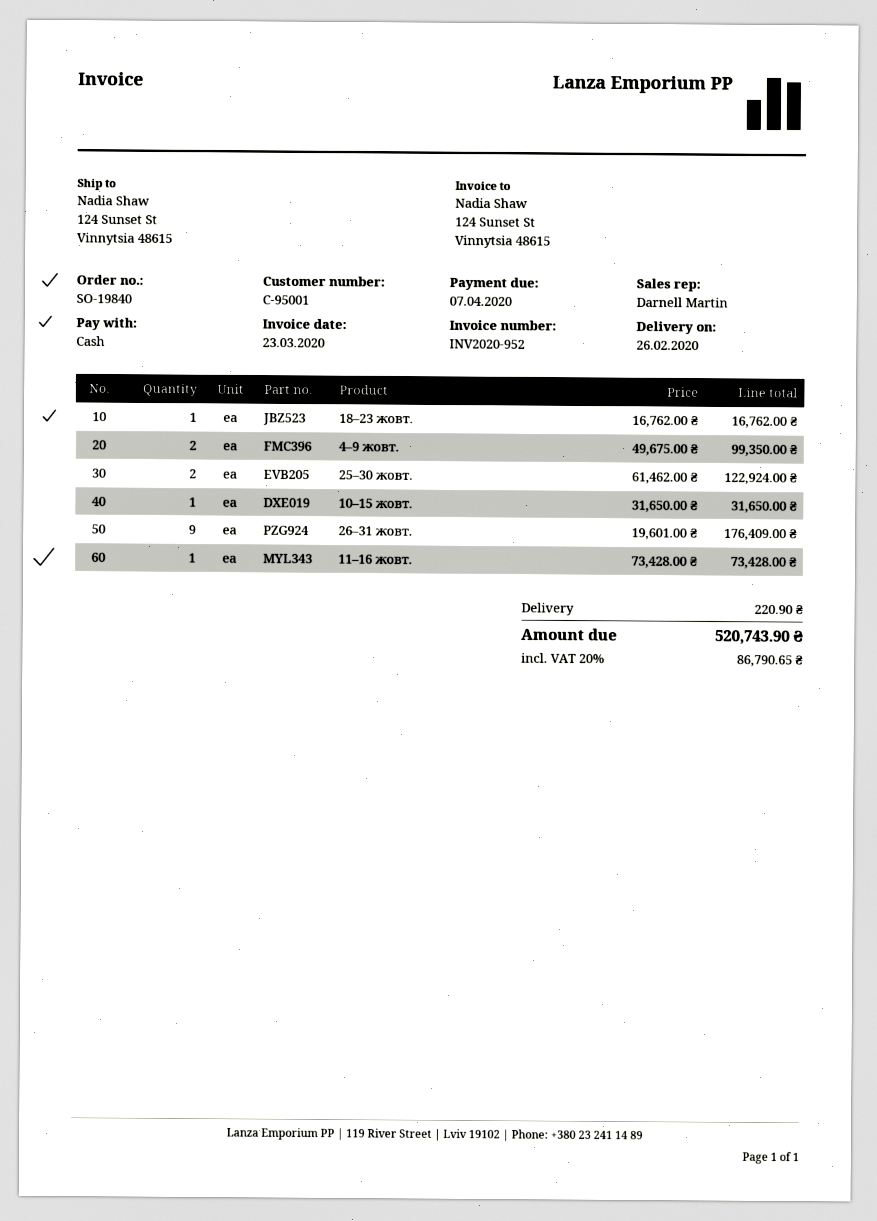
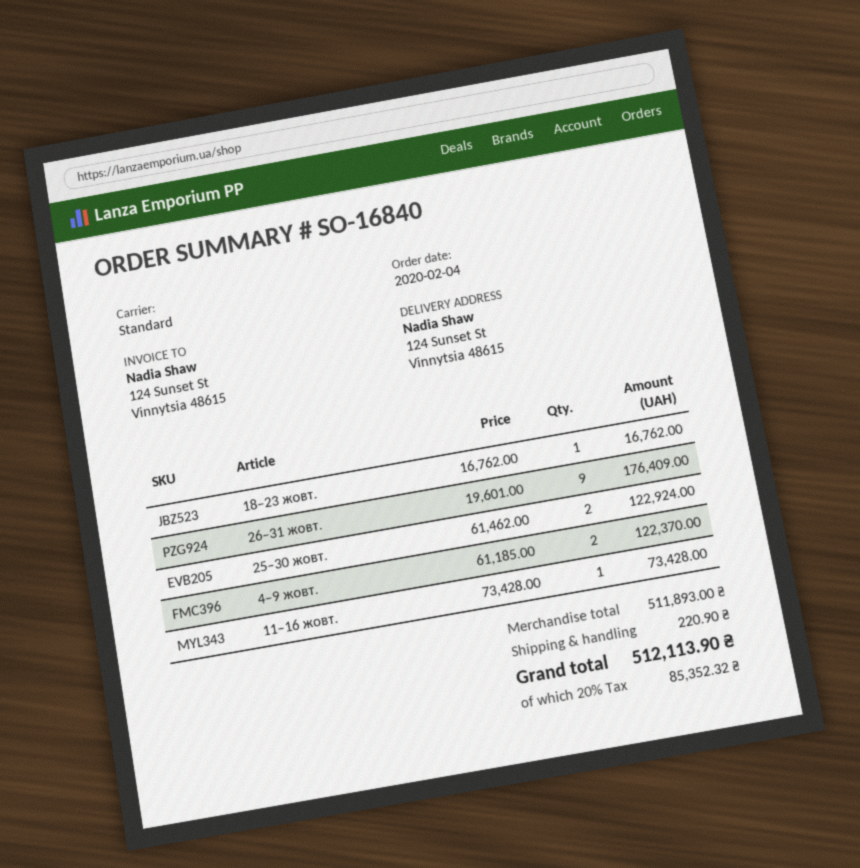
order number: SO-19840 -> SO-16840
4–9 жовт.: 2 x 49675.00 = 99350.00 -> 2 x 61185.00 = 122370.00
10–15 жовт.: 1 x 31650.00 = 31650.00 -> none
tax: 20% = 86790.65 -> 20% = 85352.32
total: 520743.90 -> 512113.90

